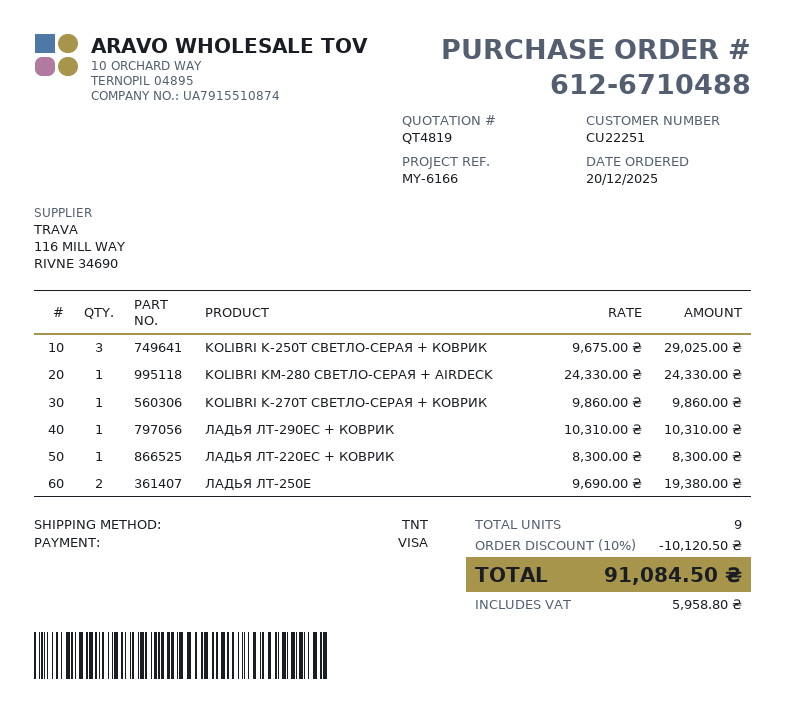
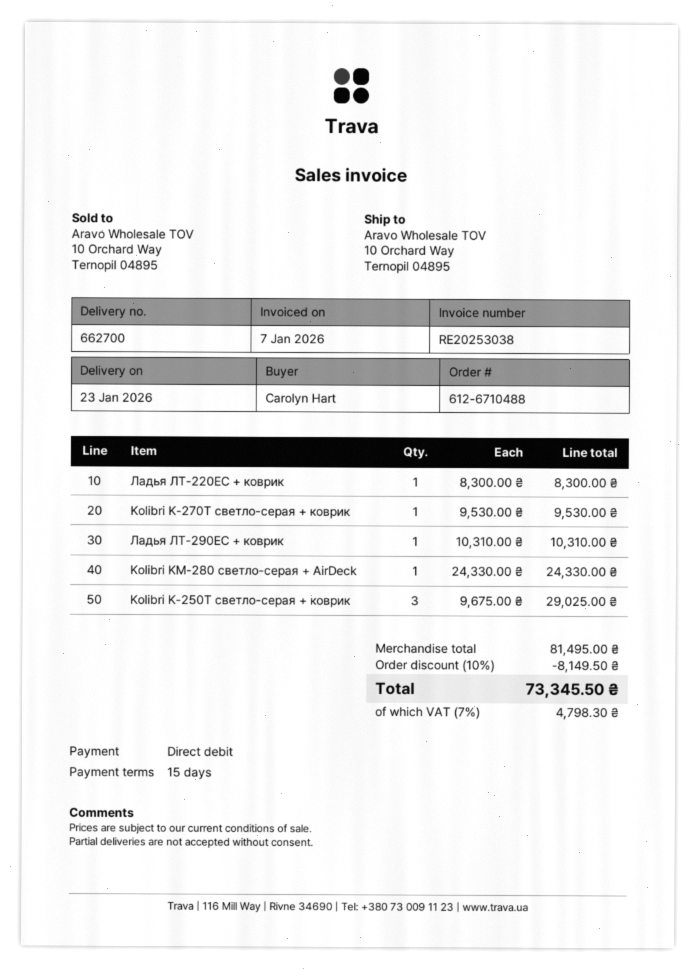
payment method: Visa -> direct debit
KOLIBRI K-270T СВЕТЛО-СЕРАЯ + КОВРИК: 1 x 9860.00 = 9860.00 -> 1 x 9530.00 = 9530.00
ЛАДЬЯ ЛТ-250Е: 2 x 9690.00 = 19380.00 -> none
discount: 10% = 10120.50 -> 10% = 8149.50
tax: 5958.80 -> 4798.30
total: 91084.50 -> 73345.50

